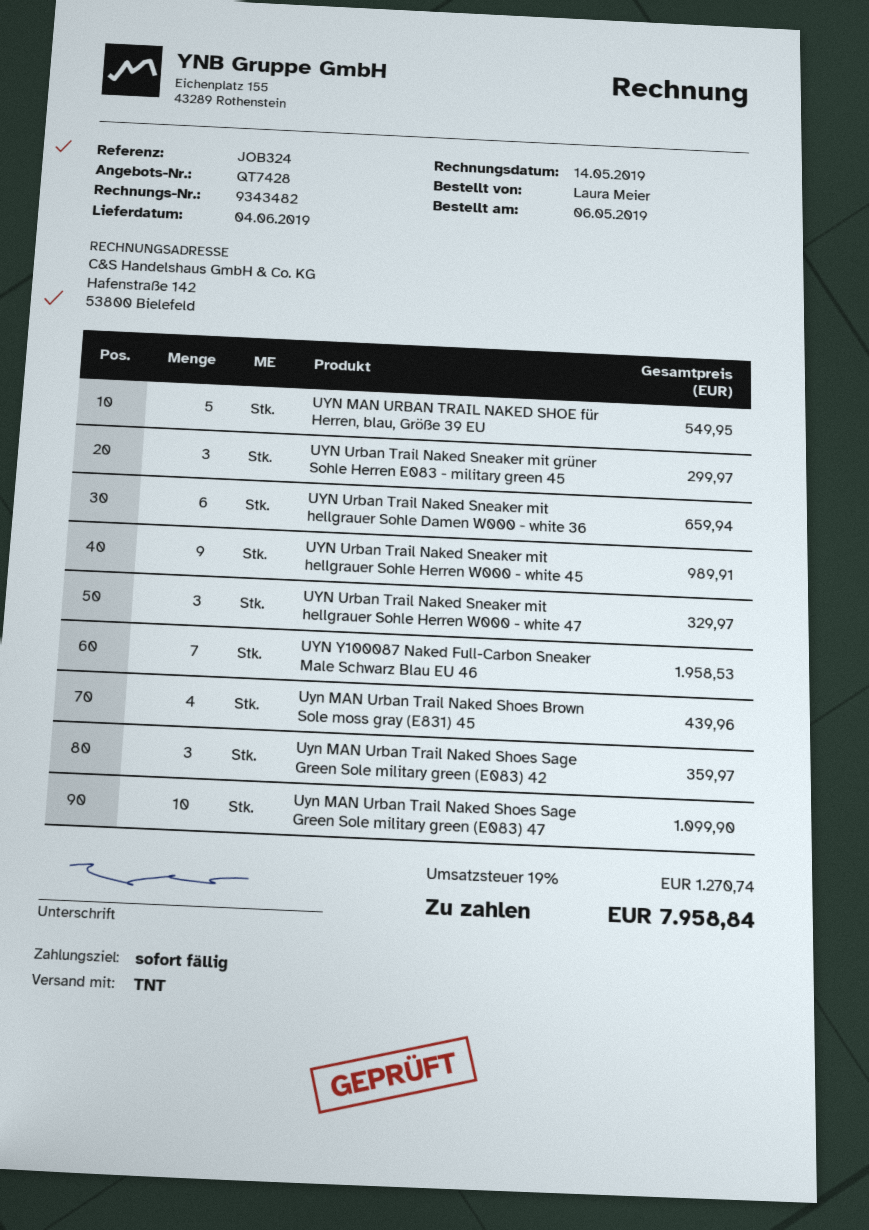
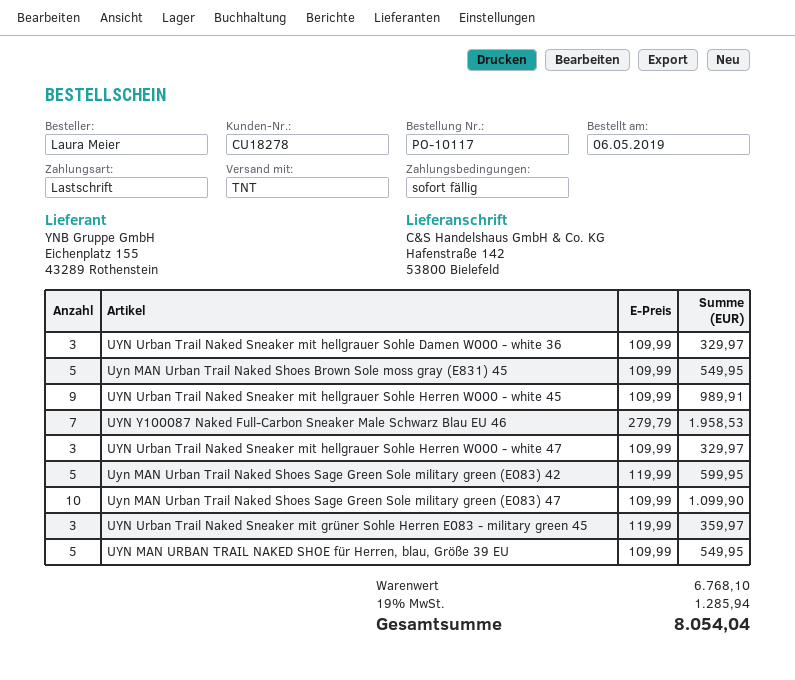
UYN Urban Trail Naked Sneaker mit grüner Sohle Herren E083 - military green 45: 3 for 299.97 -> 3 for 359.97
UYN Urban Trail Naked Sneaker mit hellgrauer Sohle Damen W000 - white 36: 6 for 659.94 -> 3 for 329.97
Uyn MAN Urban Trail Naked Shoes Brown Sole moss gray (E831) 45: 4 for 439.96 -> 5 for 549.95
Uyn MAN Urban Trail Naked Shoes Sage Green Sole military green (E083) 42: 3 for 359.97 -> 5 for 599.95
tax: 19% = 1270.74 -> 19% = 1285.94
total: 7958.84 -> 8054.04

